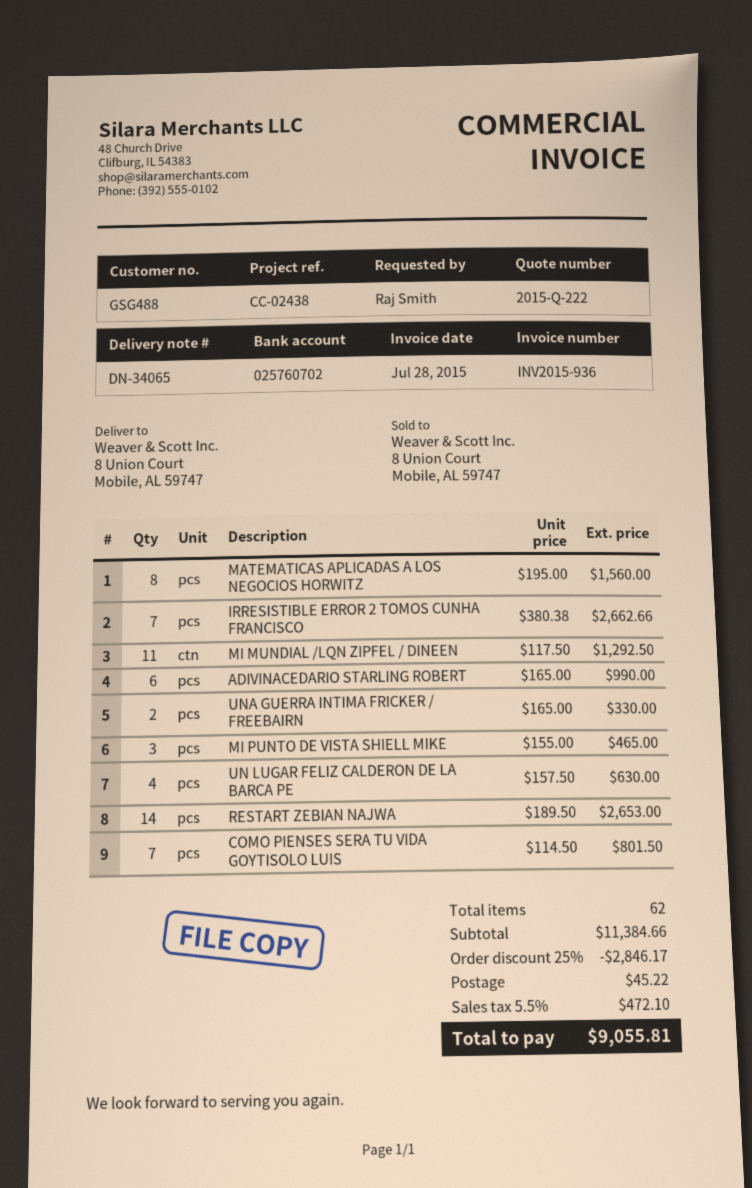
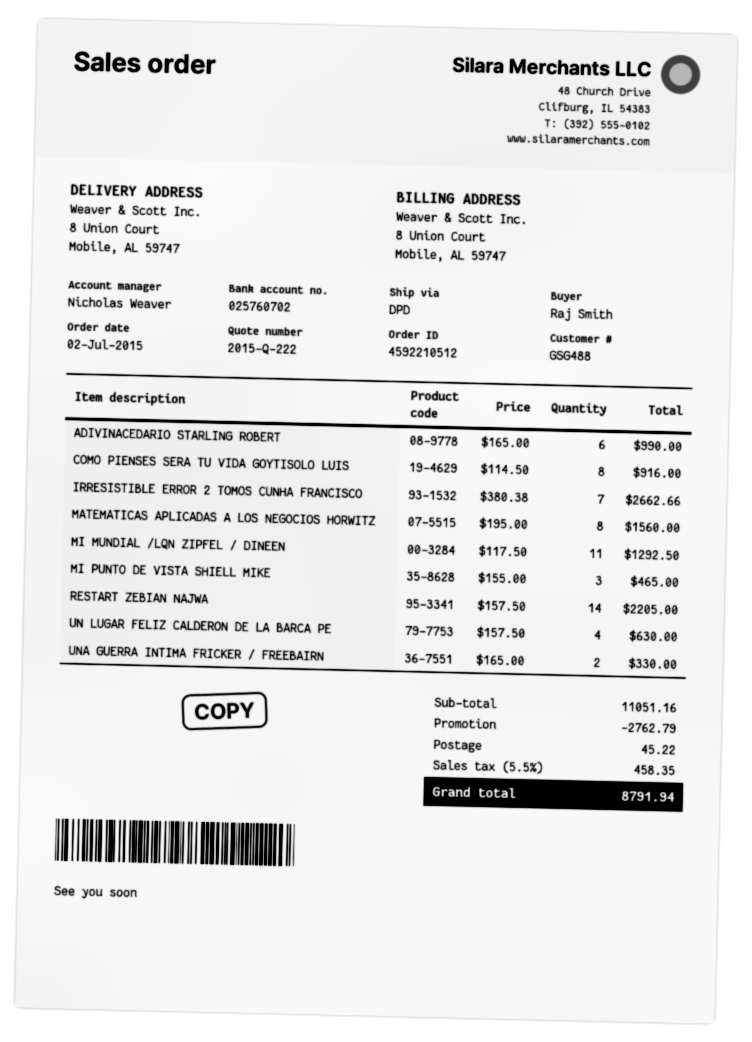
RESTART ZEBIAN NAJWA: 14 x 189.50 = 2653.00 -> 14 x 157.50 = 2205.00
COMO PIENSES SERA TU VIDA GOYTISOLO LUIS: 7 x 114.50 = 801.50 -> 8 x 114.50 = 916.00
subtotal: 11384.66 -> 11051.16
discount: 2846.17 -> 2762.79
tax: 5.5% = 472.10 -> 5.5% = 458.35
total: 9055.81 -> 8791.94

